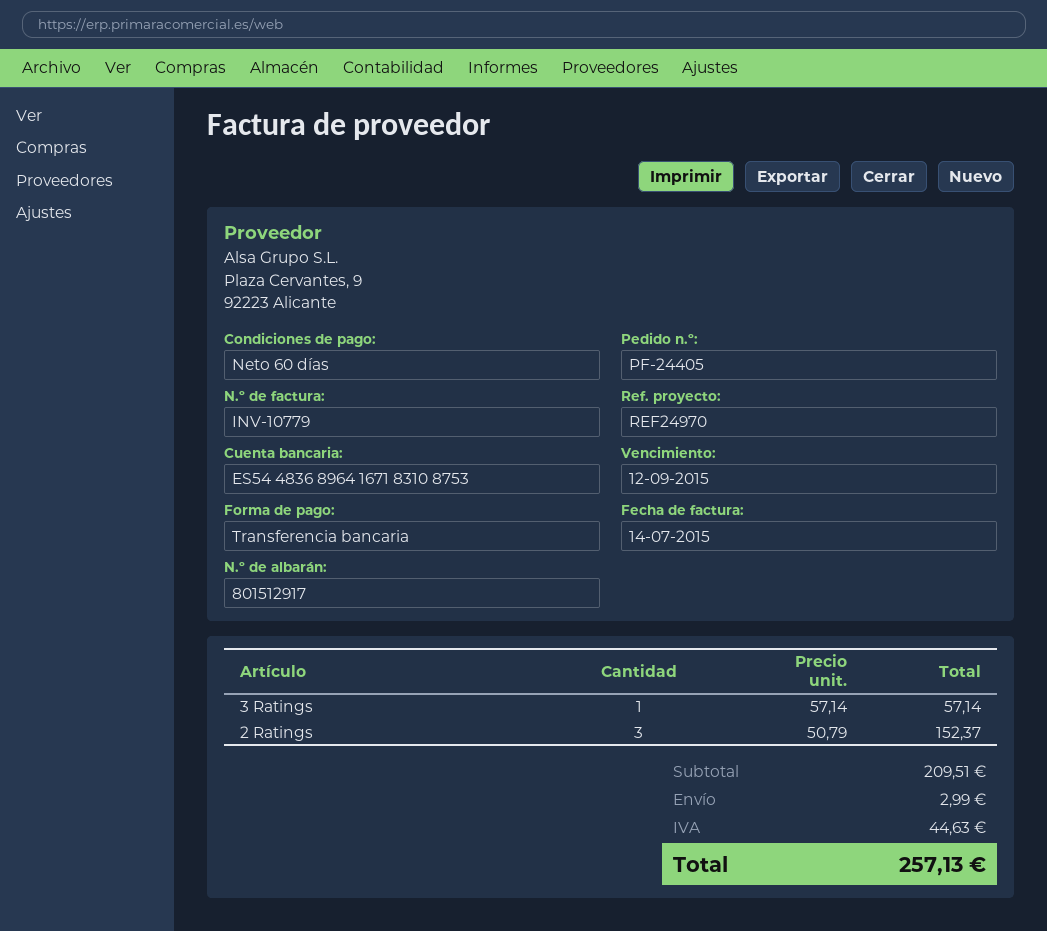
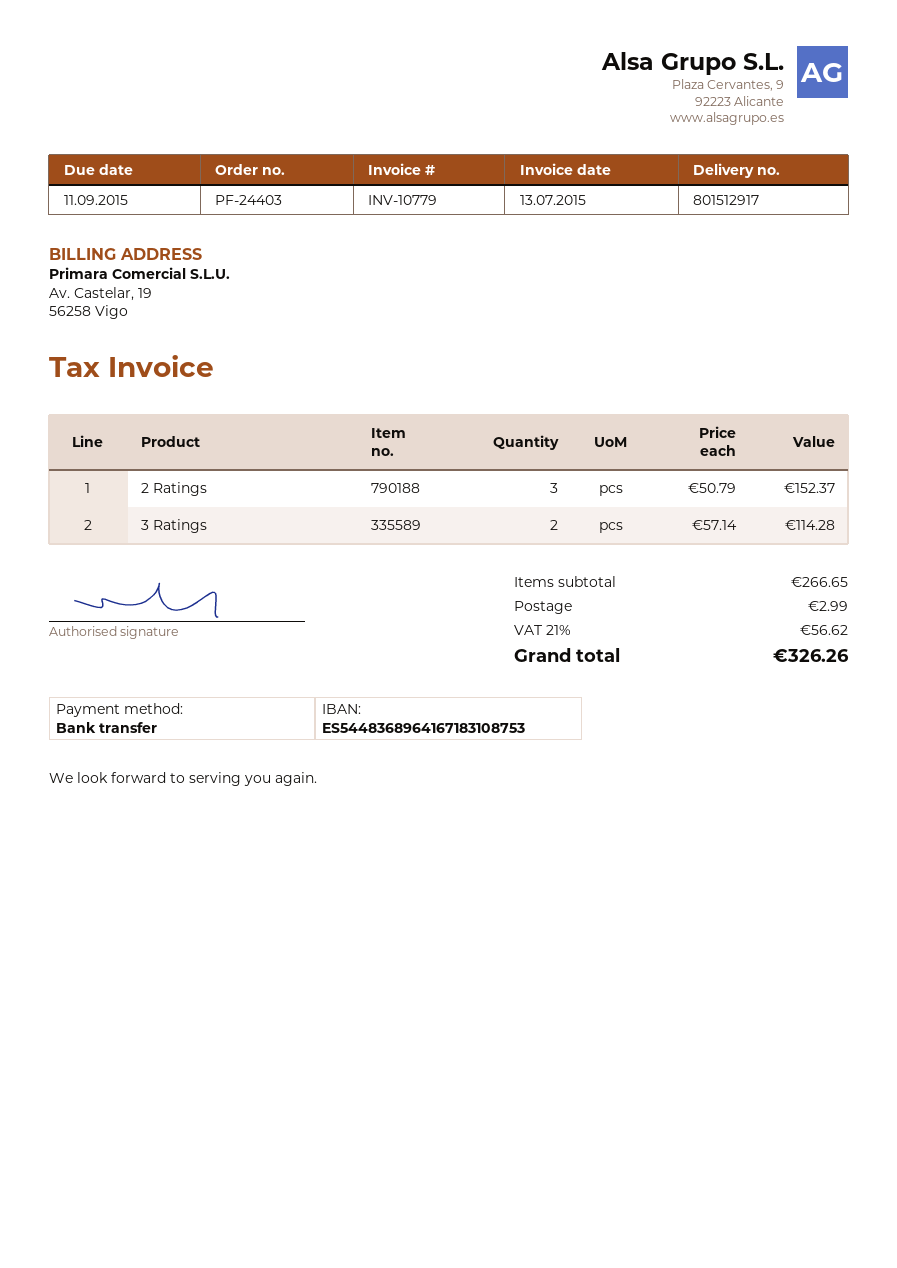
order number: PF-24405 -> PF-24403
invoice date: 2015-07-14 -> 2015-07-13
due date: 2015-09-12 -> 2015-09-11
3 Ratings: 1 x 57.14 = 57.14 -> 2 x 57.14 = 114.28
subtotal: 209.51 -> 266.65
tax: 44.63 -> 56.62
total: 257.13 -> 326.26

